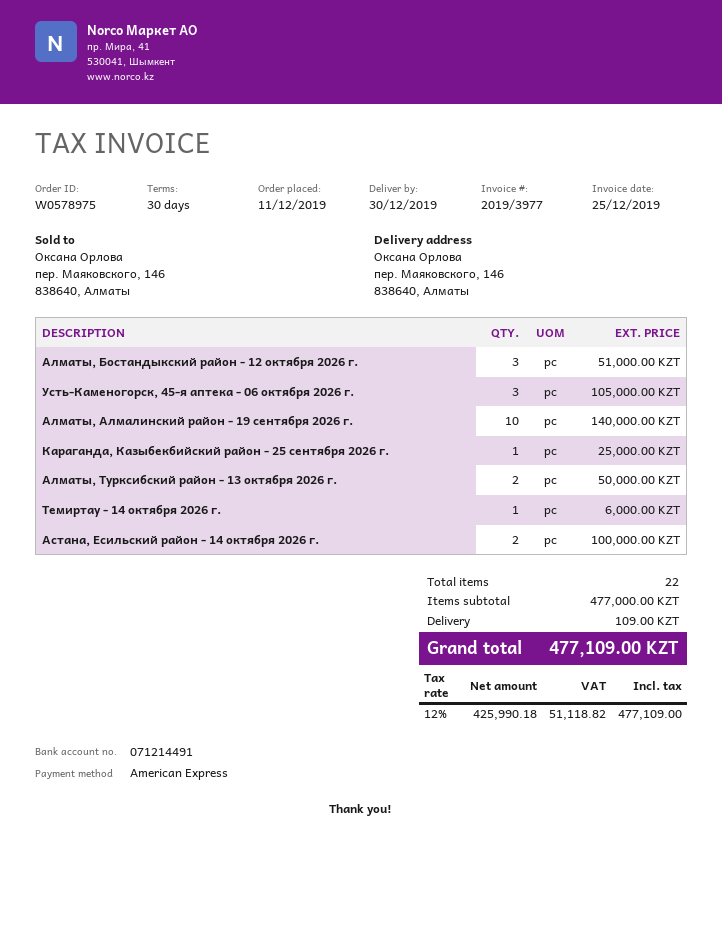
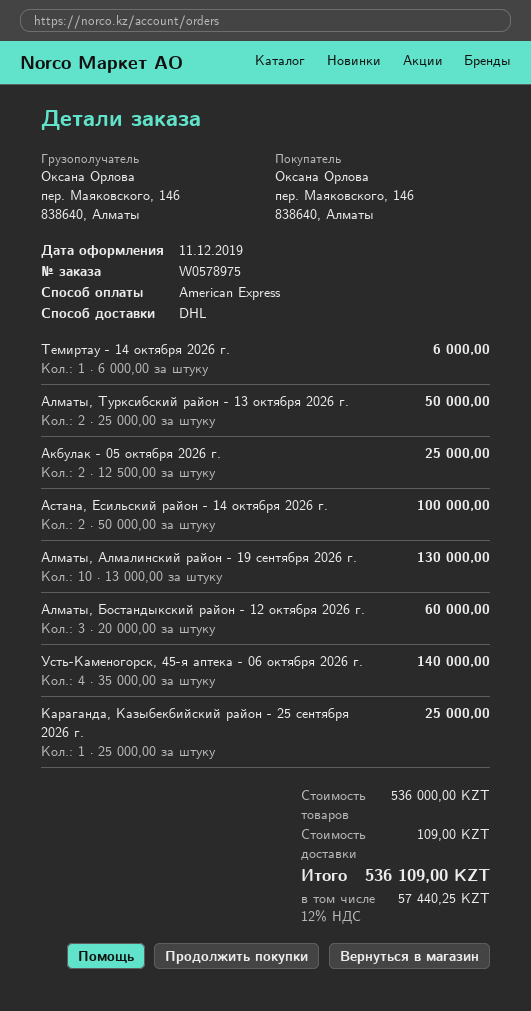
Алматы, Бостандыкский район - 12 октября 2026 г.: 3 for 51000.00 -> 3 for 60000.00
Усть-Каменогорск, 45-я аптека - 06 октября 2026 г.: 3 for 105000.00 -> 4 for 140000.00
Алматы, Алмалинский район - 19 сентября 2026 г.: 10 for 140000.00 -> 10 for 130000.00
Акбулак - 05 октября 2026 г.: none -> 2 for 25000.00
subtotal: 477000.00 -> 536000.00
tax: 12% = 51118.82 -> 12% = 57440.25
total: 477109.00 -> 536109.00

